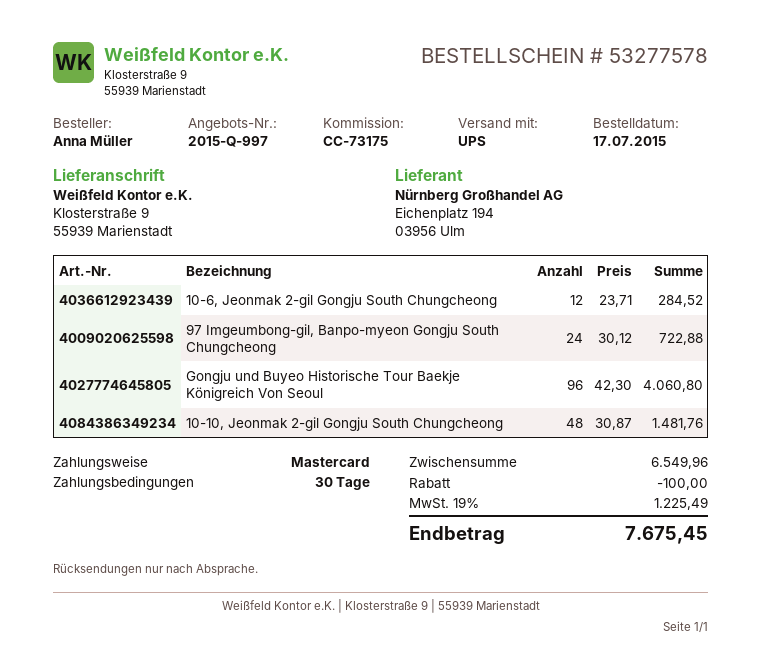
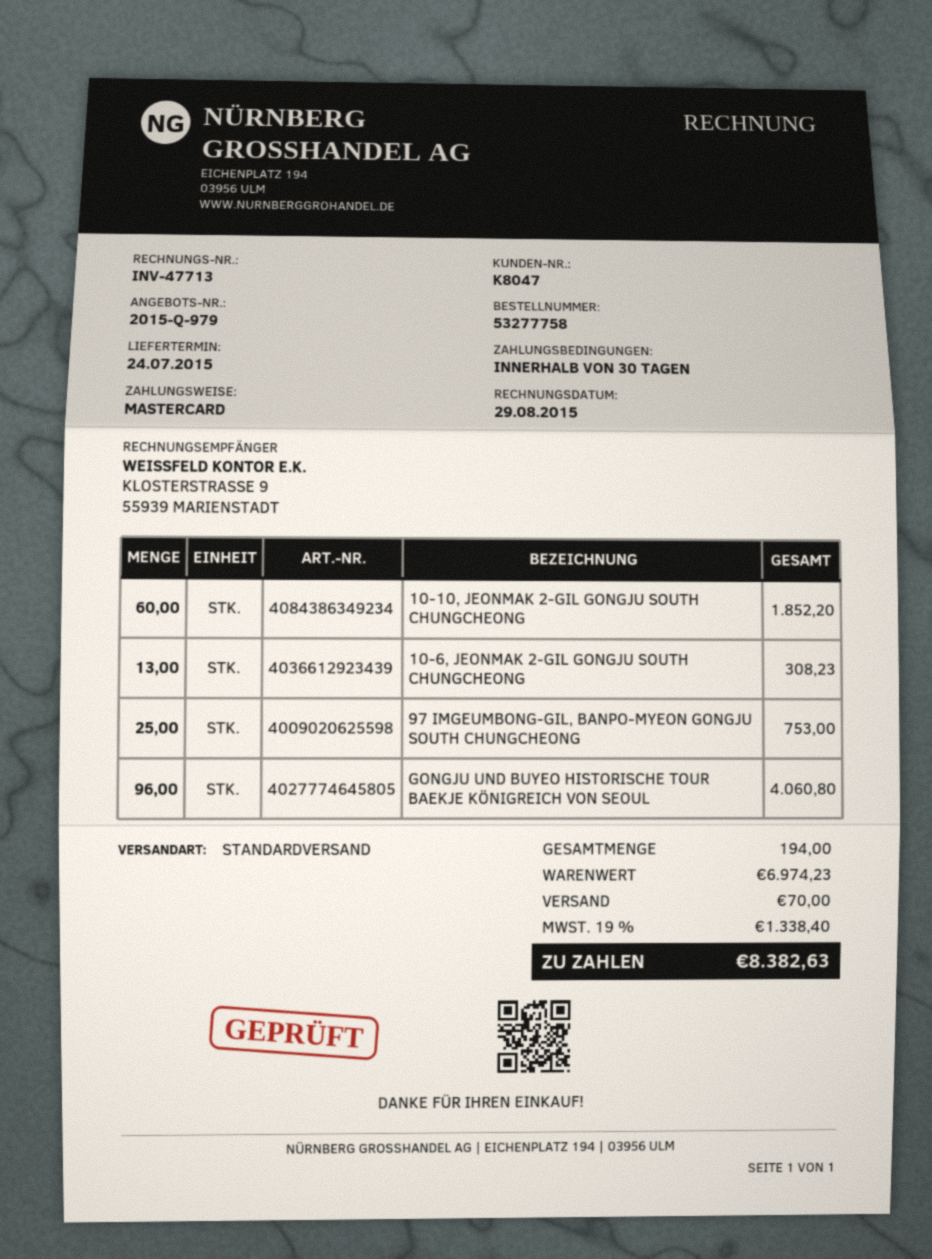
quote number: 2015-Q-997 -> 2015-Q-979
order number: 53277578 -> 53277758
shipping method: UPS -> standard
10-6, Jeonmak 2-gil Gongju South Chungcheong: 12 for 284.52 -> 13 for 308.23
97 Imgeumbong-gil, Banpo-myeon Gongju South Chungcheong: 24 for 722.88 -> 25 for 753.00
10-10, Jeonmak 2-gil Gongju South Chungcheong: 48 for 1481.76 -> 60 for 1852.20
subtotal: 6549.96 -> 6974.23
discount: 100.00 -> none
shipping: none -> 70.00
tax: 19% = 1225.49 -> 19% = 1338.40
total: 7675.45 -> 8382.63

